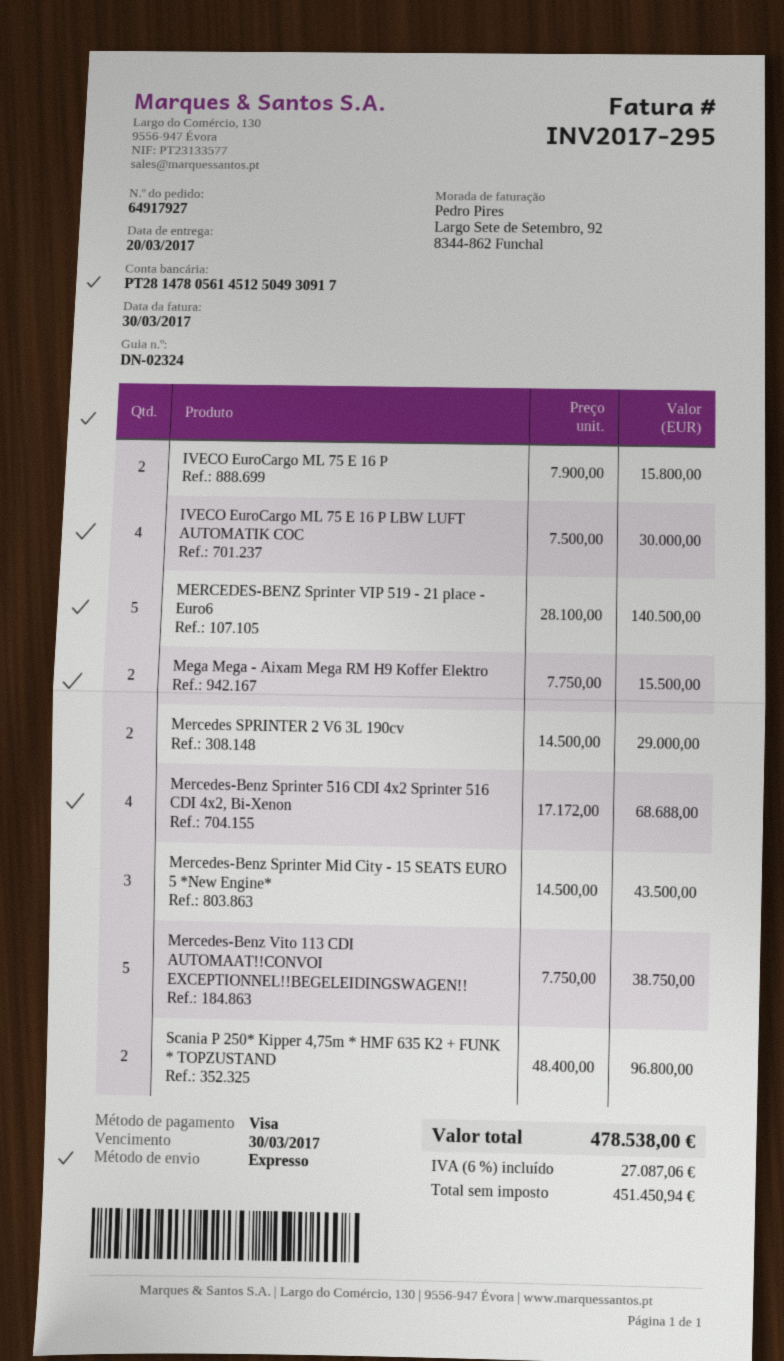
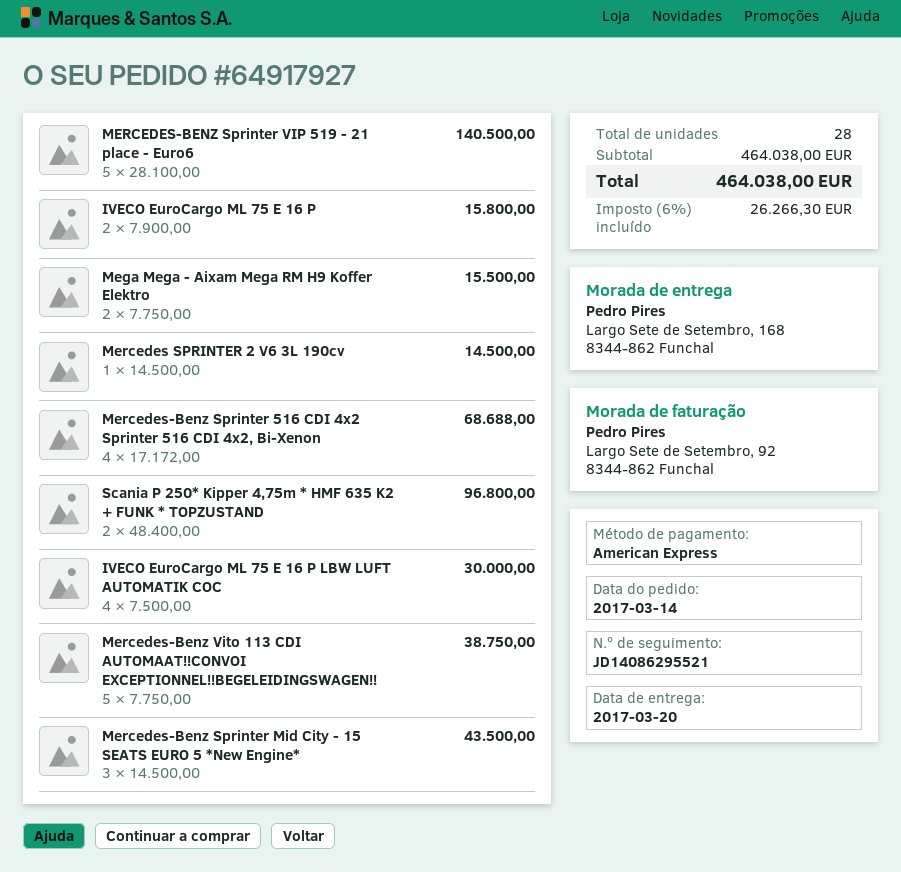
payment method: Visa -> American Express
Mercedes SPRINTER 2 V6 3L 190cv: 2 x 14500.00 = 29000.00 -> 1 x 14500.00 = 14500.00
tax: 6% = 27087.06 -> 6% = 26266.30
total: 478538.00 -> 464038.00

